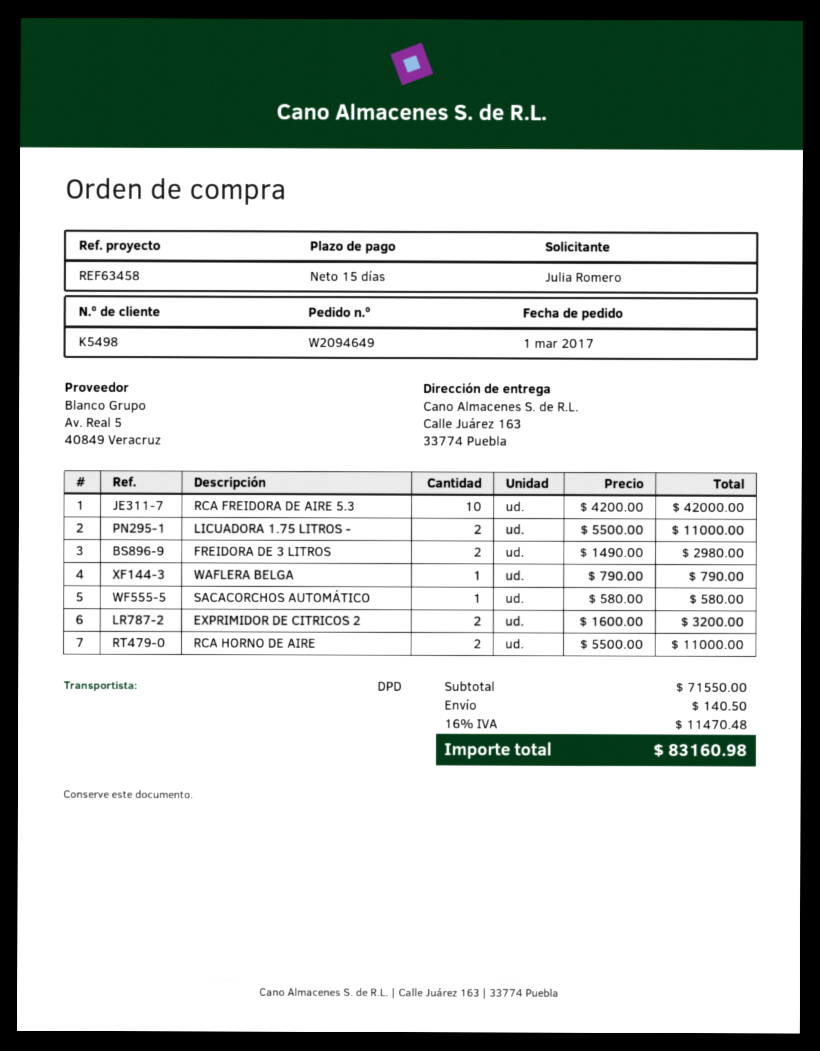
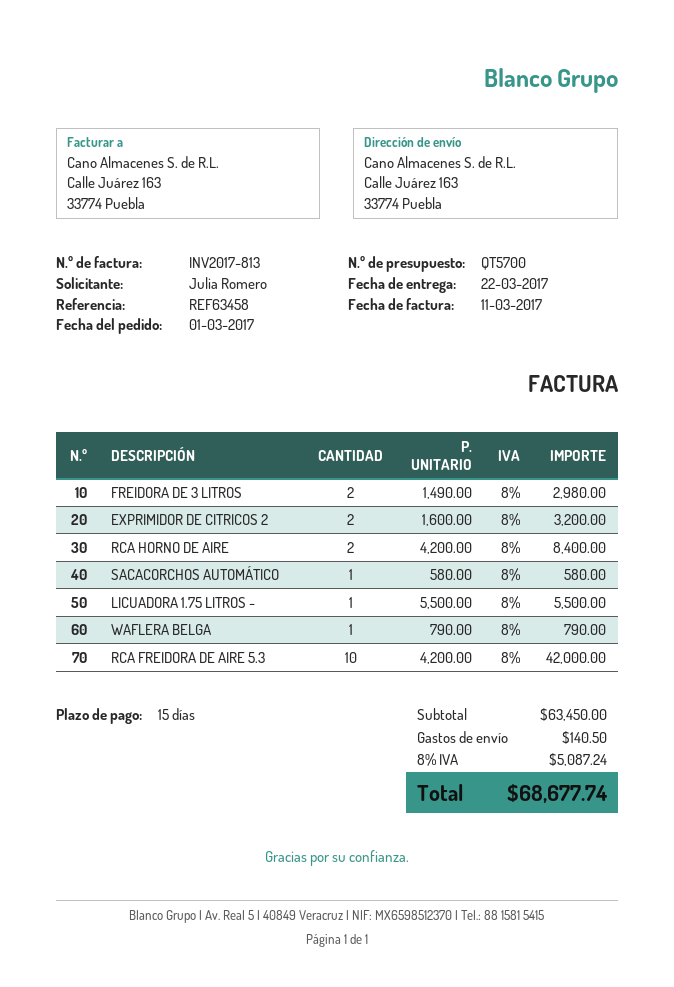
LICUADORA 1.75 LITROS -: 2 x 5500.00 = 11000.00 -> 1 x 5500.00 = 5500.00
RCA HORNO DE AIRE: 2 x 5500.00 = 11000.00 -> 2 x 4200.00 = 8400.00
subtotal: 71550.00 -> 63450.00
tax: 16% = 11470.48 -> 8% = 5087.24
total: 83160.98 -> 68677.74

